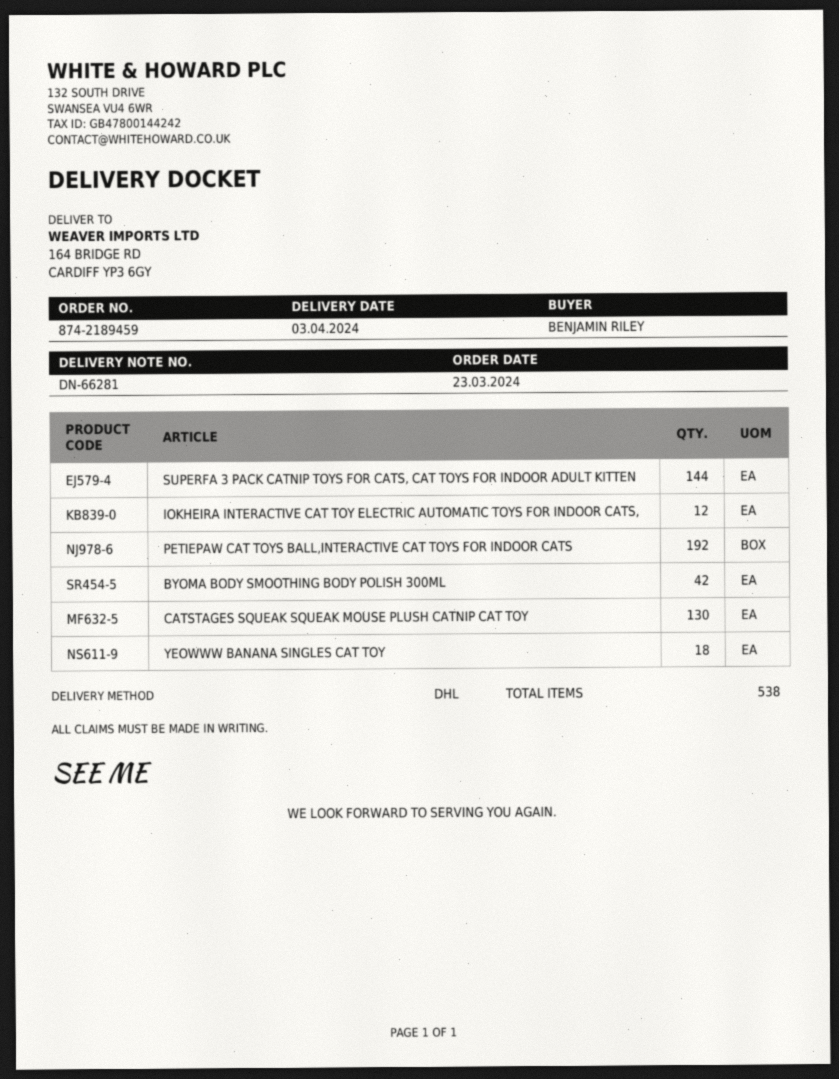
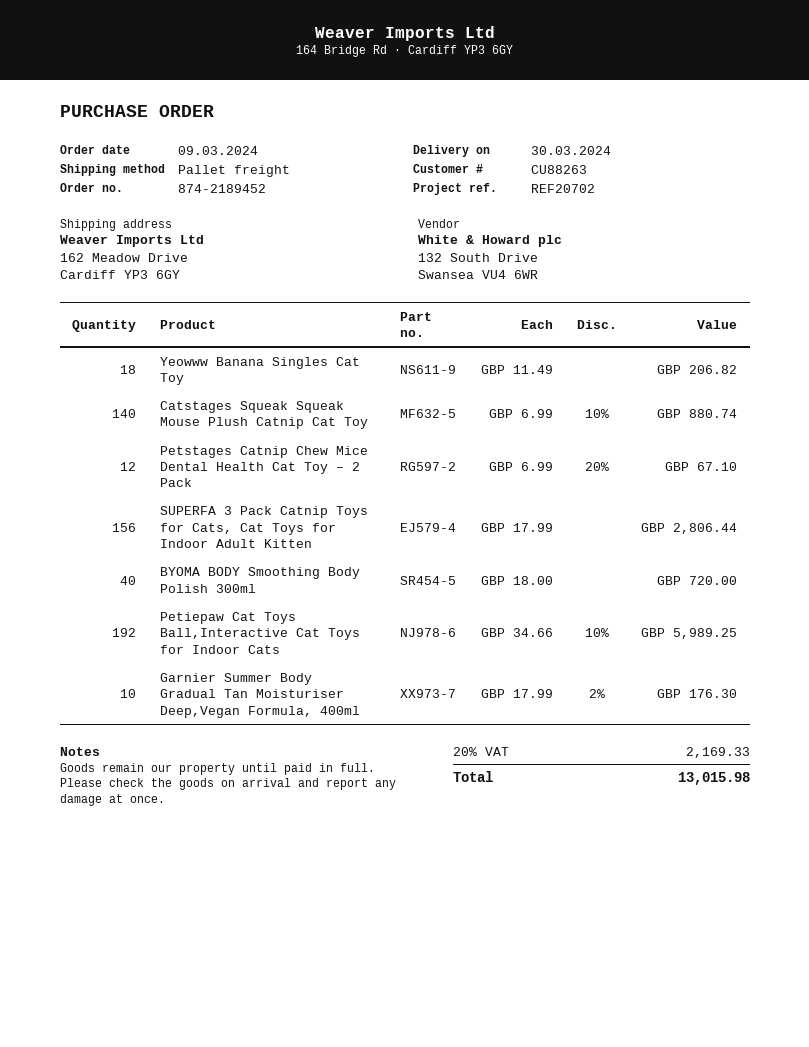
order number: 874-2189459 -> 874-2189452
order date: 2024-03-23 -> 2024-03-09
delivery date: 2024-04-03 -> 2024-03-30
shipping method: DHL -> pallet freight
ship to: 164 BRIDGE RD, CARDIFF YP3 6GY -> 162 Meadow Drive, Cardiff YP3 6GY
SUPERFA 3 PACK CATNIP TOYS FOR CATS, CAT TOYS FOR INDOOR ADULT KITTEN: 144 -> 156
IOKHEIRA INTERACTIVE CAT TOY ELECTRIC AUTOMATIC TOYS FOR INDOOR CATS,: 12 -> none
BYOMA BODY SMOOTHING BODY POLISH 300ML: 42 -> 40
CATSTAGES SQUEAK SQUEAK MOUSE PLUSH CATNIP CAT TOY: 130 -> 140
Petstages Catnip Chew Mice Dental Health Cat Toy – 2 Pack: none -> 12
Garnier Summer Body Gradual Tan Moisturiser Deep,Vegan Formula, 400ml: none -> 10

